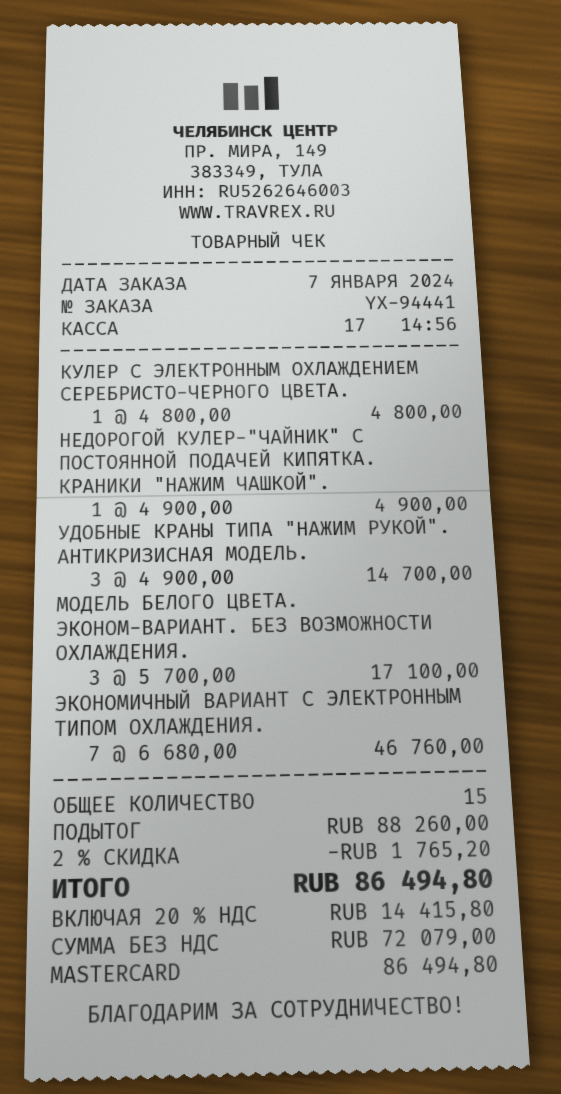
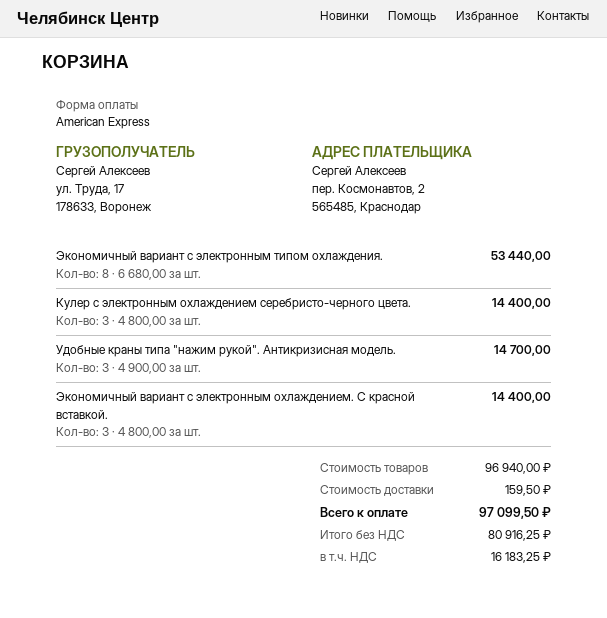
payment method: Mastercard -> American Express
КУЛЕР С ЭЛЕКТРОННЫМ ОХЛАЖДЕНИЕМ СЕРЕБРИСТО-ЧЕРНОГО ЦВЕТА.: 1 x 4800.00 = 4800.00 -> 3 x 4800.00 = 14400.00
НЕДОРОГОЙ КУЛЕР-"ЧАЙНИК" С ПОСТОЯННОЙ ПОДАЧЕЙ КИПЯТКА. КРАНИКИ "НАЖИМ ЧАШКОЙ".: 1 x 4900.00 = 4900.00 -> none
МОДЕЛЬ БЕЛОГО ЦВЕТА. ЭКОНОМ-ВАРИАНТ. БЕЗ ВОЗМОЖНОСТИ ОХЛАЖДЕНИЯ.: 3 x 5700.00 = 17100.00 -> none
ЭКОНОМИЧНЫЙ ВАРИАНТ С ЭЛЕКТРОННЫМ ТИПОМ ОХЛАЖДЕНИЯ.: 7 x 6680.00 = 46760.00 -> 8 x 6680.00 = 53440.00
Экономичный вариант с электронным охлаждением. С красной вставкой.: none -> 3 x 4800.00 = 14400.00
subtotal: 88260.00 -> 96940.00
discount: 2% = 1765.20 -> none
shipping: none -> 159.50
net: 72079.00 -> 80916.25
tax: 14415.80 -> 16183.25
total: 86494.80 -> 97099.50

